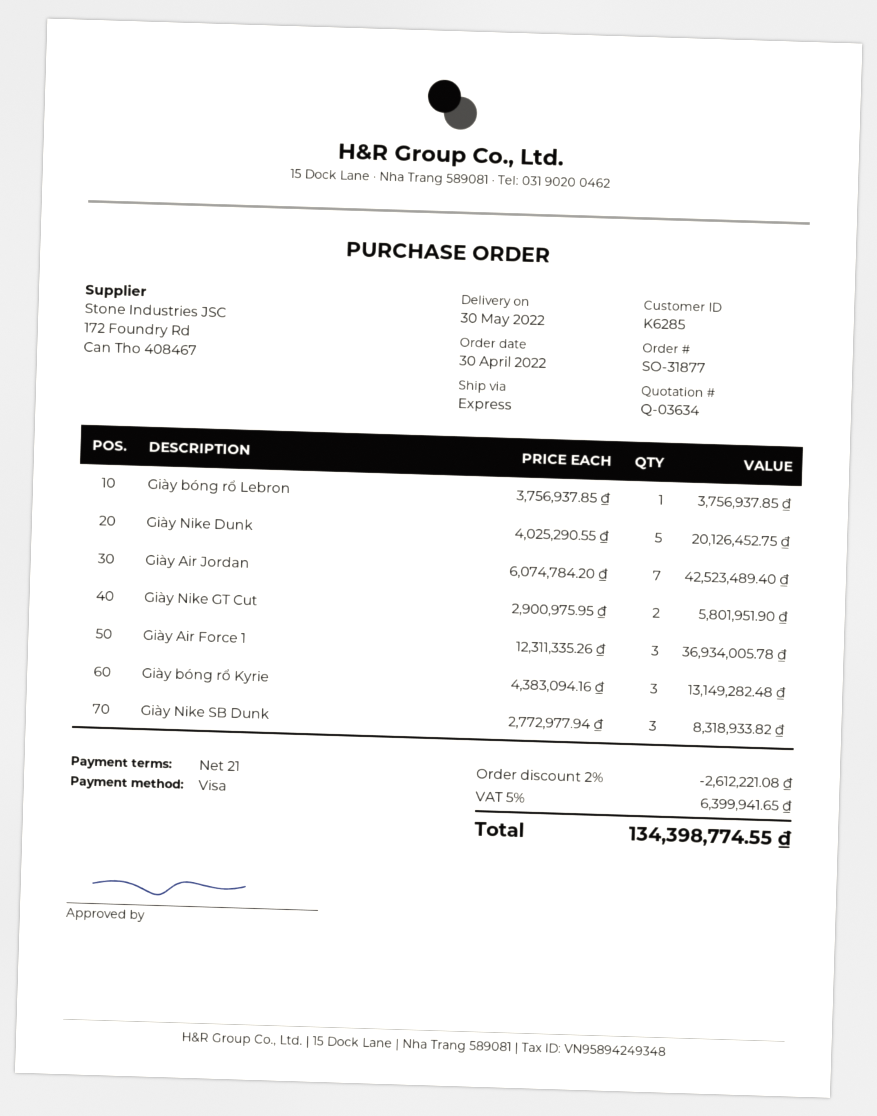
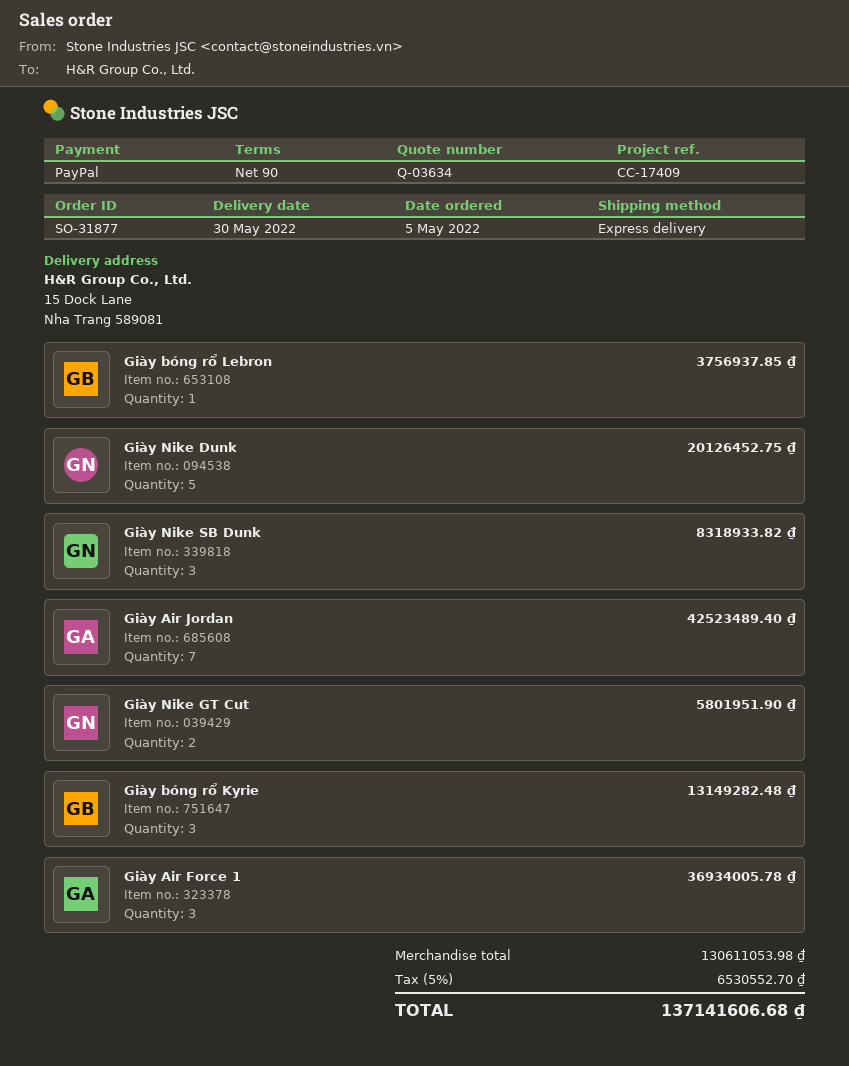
order date: 2022-04-30 -> 2022-05-05
payment terms: 21 days -> 90 days
payment method: Visa -> PayPal
discount: 2% = 2612221.08 -> none
tax: 5% = 6399941.65 -> 5% = 6530552.70
total: 134398774.55 -> 137141606.68

